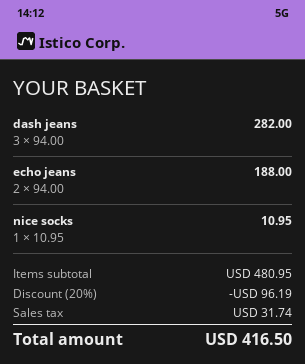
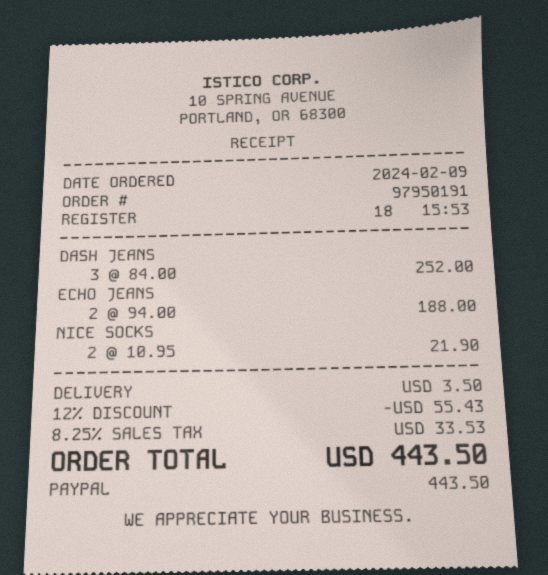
dash jeans: 3 x 94.00 = 282.00 -> 3 x 84.00 = 252.00
nice socks: 1 x 10.95 = 10.95 -> 2 x 10.95 = 21.90
discount: 20% = 96.19 -> 12% = 55.43
shipping: none -> 3.50
tax: 31.74 -> 33.53
total: 416.50 -> 443.50

